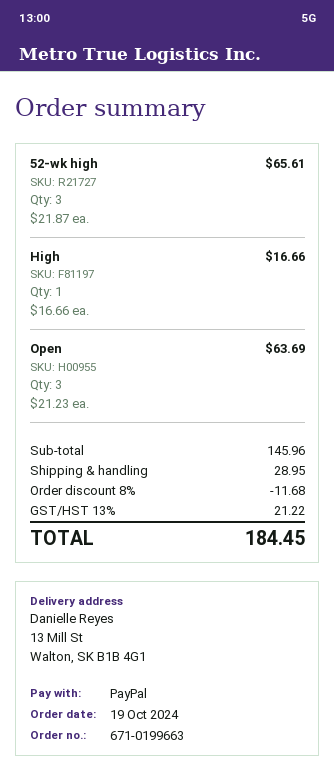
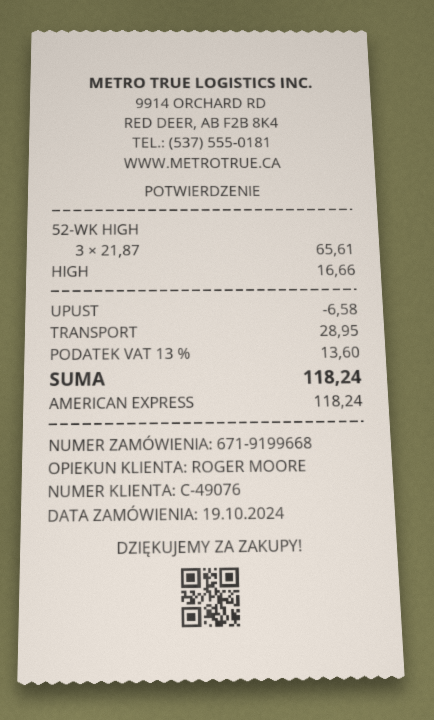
order number: 671-0199663 -> 671-9199668
payment method: PayPal -> American Express
Open: 3 x 21.23 = 63.69 -> none
discount: 11.68 -> 6.58
tax: 13% = 21.22 -> 13% = 13.60
total: 184.45 -> 118.24

